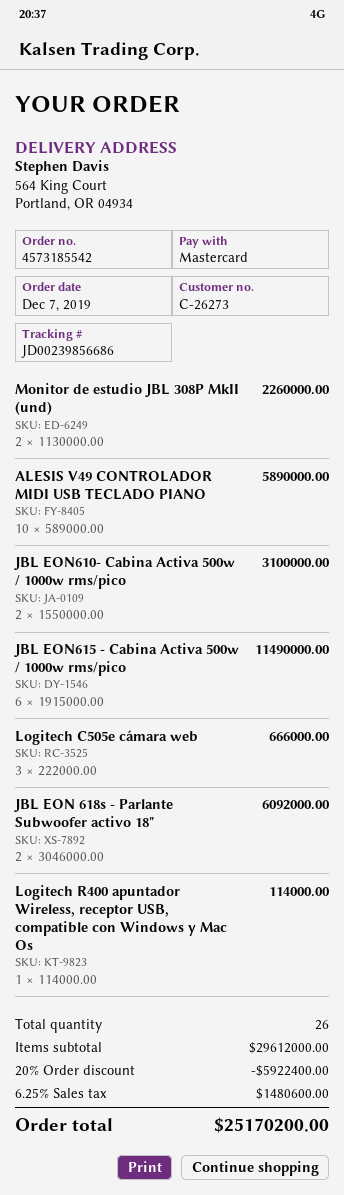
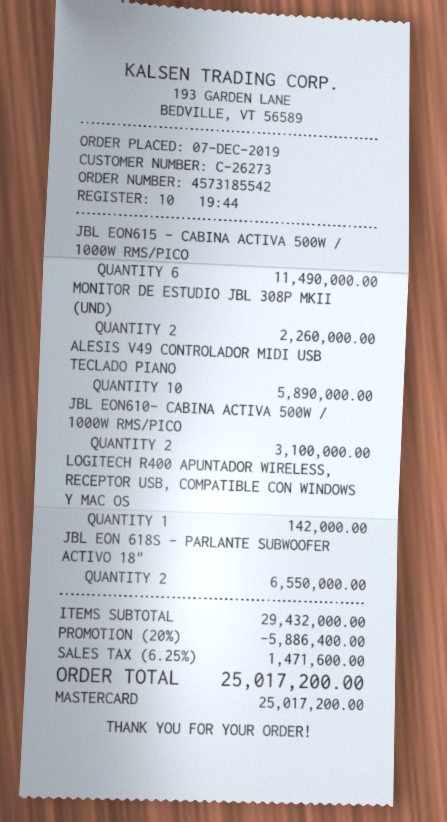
Logitech C505e cámara web: 3 for 666000.00 -> none
JBL EON 618s - Parlante Subwoofer activo 18": 2 for 6092000.00 -> 2 for 6550000.00
Logitech R400 apuntador Wireless, receptor USB, compatible con Windows y Mac Os: 1 for 114000.00 -> 1 for 142000.00
subtotal: 29612000.00 -> 29432000.00
discount: 20% = 5922400.00 -> 20% = 5886400.00
tax: 6.25% = 1480600.00 -> 6.25% = 1471600.00
total: 25170200.00 -> 25017200.00

